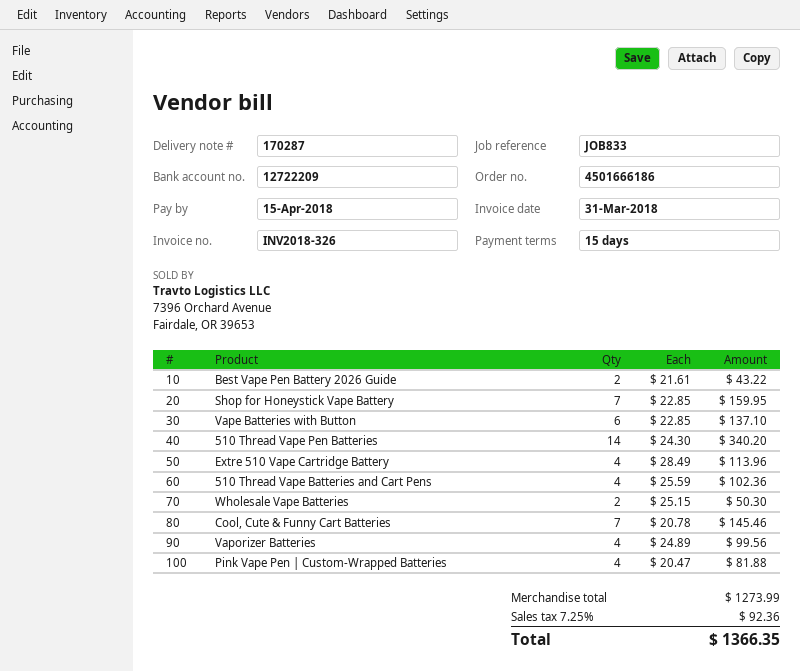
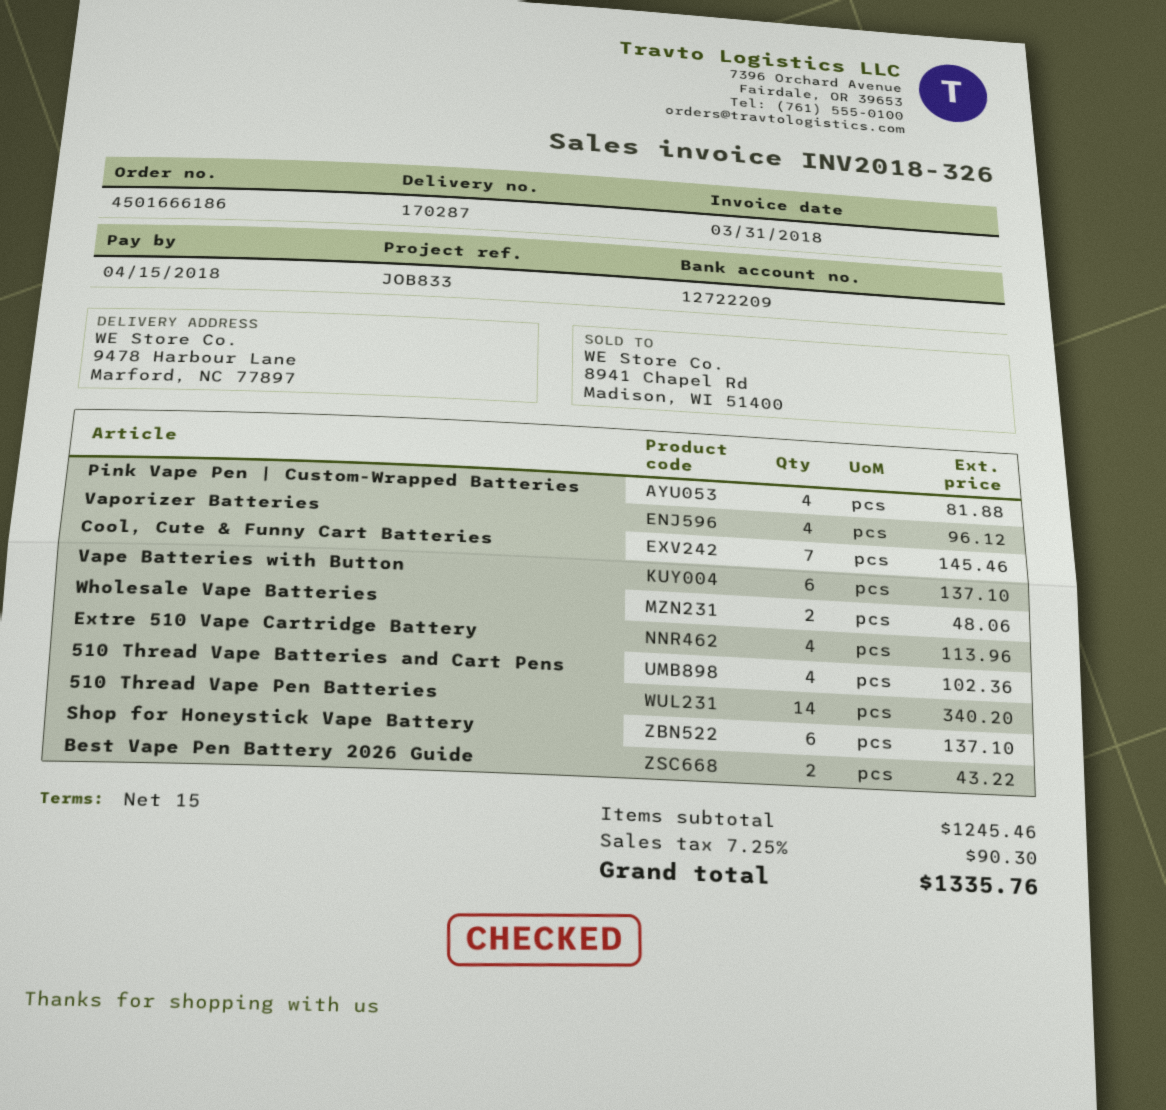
Shop for Honeystick Vape Battery: 7 for 159.95 -> 6 for 137.10
Wholesale Vape Batteries: 2 for 50.30 -> 2 for 48.06
Vaporizer Batteries: 4 for 99.56 -> 4 for 96.12
subtotal: 1273.99 -> 1245.46
tax: 7.25% = 92.36 -> 7.25% = 90.30
total: 1366.35 -> 1335.76

